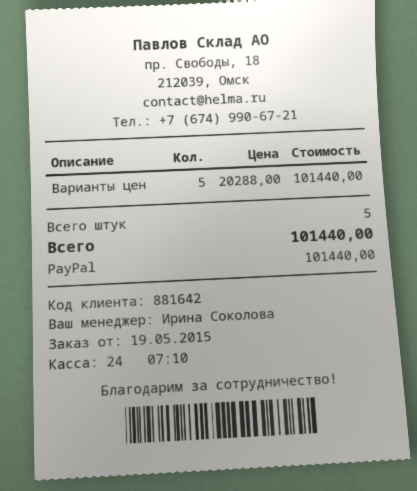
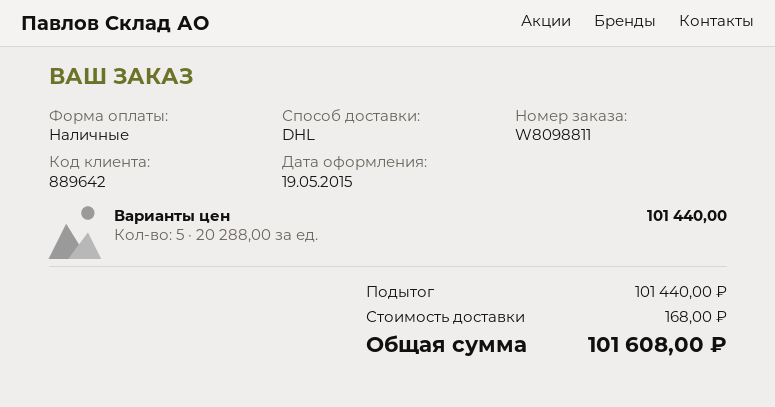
customer number: 881642 -> 889642
payment method: PayPal -> cash
shipping: none -> 168.00
total: 101440.00 -> 101608.00

